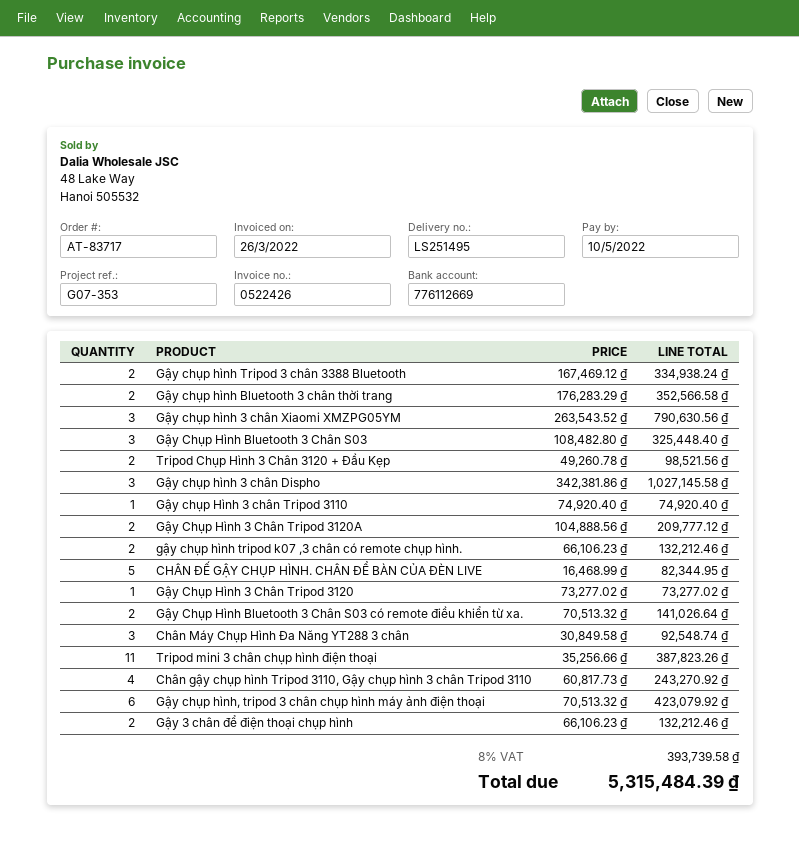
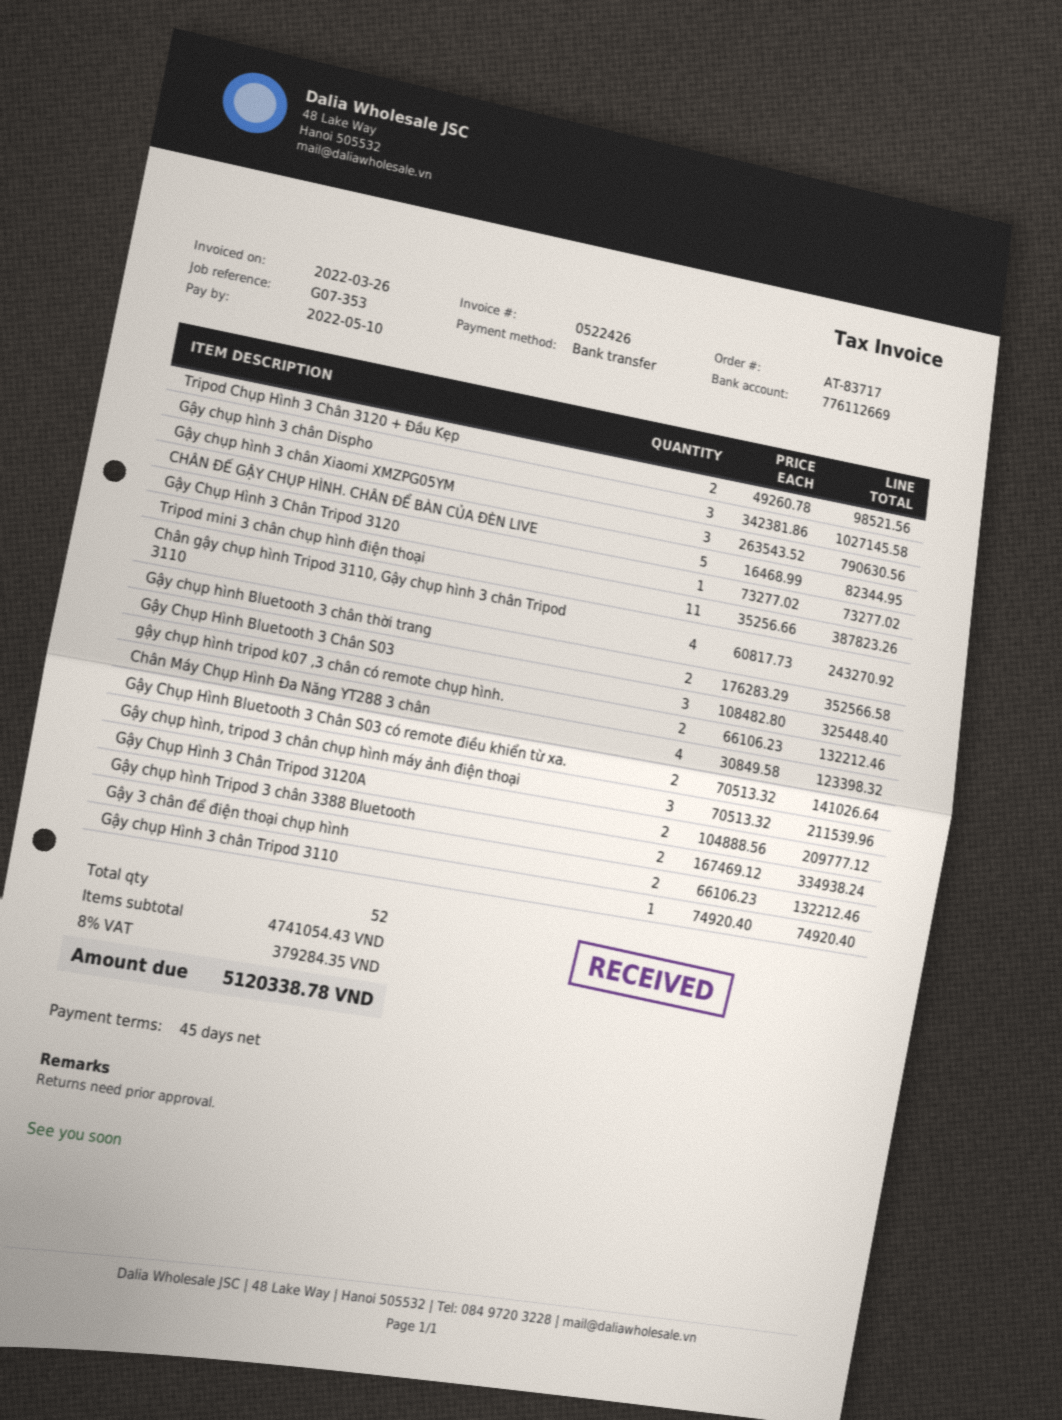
Chân Máy Chụp Hình Đa Năng YT288 3 chân: 3 x 30849.58 = 92548.74 -> 4 x 30849.58 = 123398.32
Gậy chụp hình, tripod 3 chân chụp hình máy ảnh điện thoại: 6 x 70513.32 = 423079.92 -> 3 x 70513.32 = 211539.96
tax: 8% = 393739.58 -> 8% = 379284.35
total: 5315484.39 -> 5120338.78

